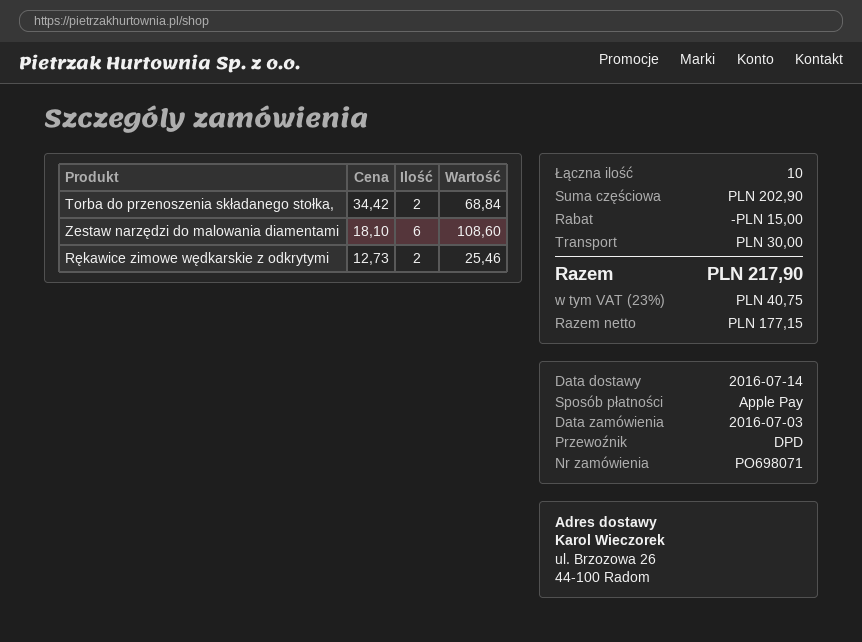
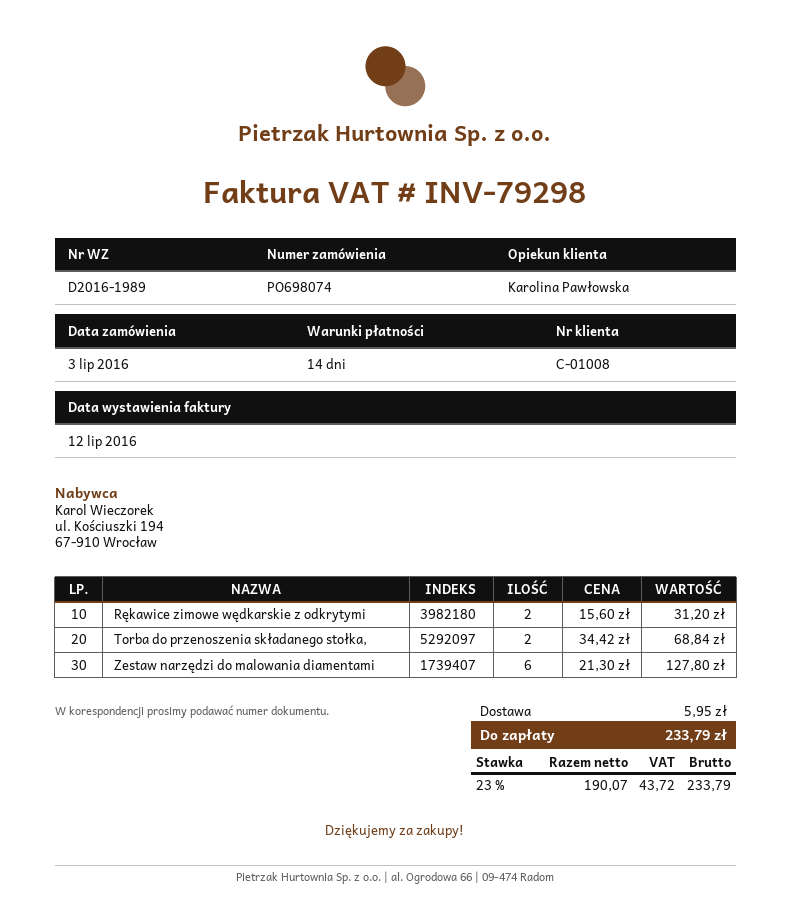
order number: PO698071 -> PO698074
Zestaw narzędzi do malowania diamentami: 6 x 18.10 = 108.60 -> 6 x 21.30 = 127.80
Rękawice zimowe wędkarskie z odkrytymi: 2 x 12.73 = 25.46 -> 2 x 15.60 = 31.20
discount: 15.00 -> none
shipping: 30.00 -> 5.95
net: 177.15 -> 190.07
tax: 23% = 40.75 -> 23% = 43.72
total: 217.90 -> 233.79

